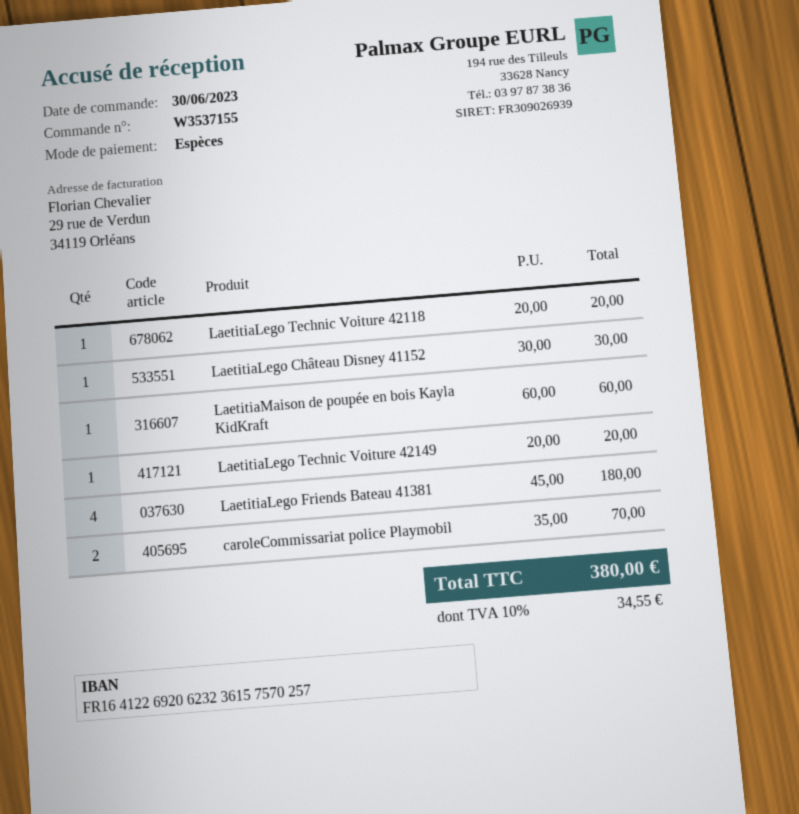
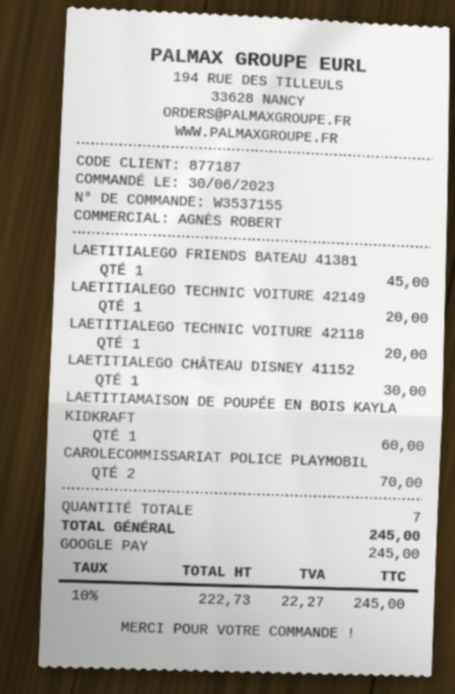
payment method: cash -> Google Pay
LaetitiaLego Friends Bateau 41381: 4 for 180.00 -> 1 for 45.00
tax: 10% = 34.55 -> 10% = 22.27
total: 380.00 -> 245.00

